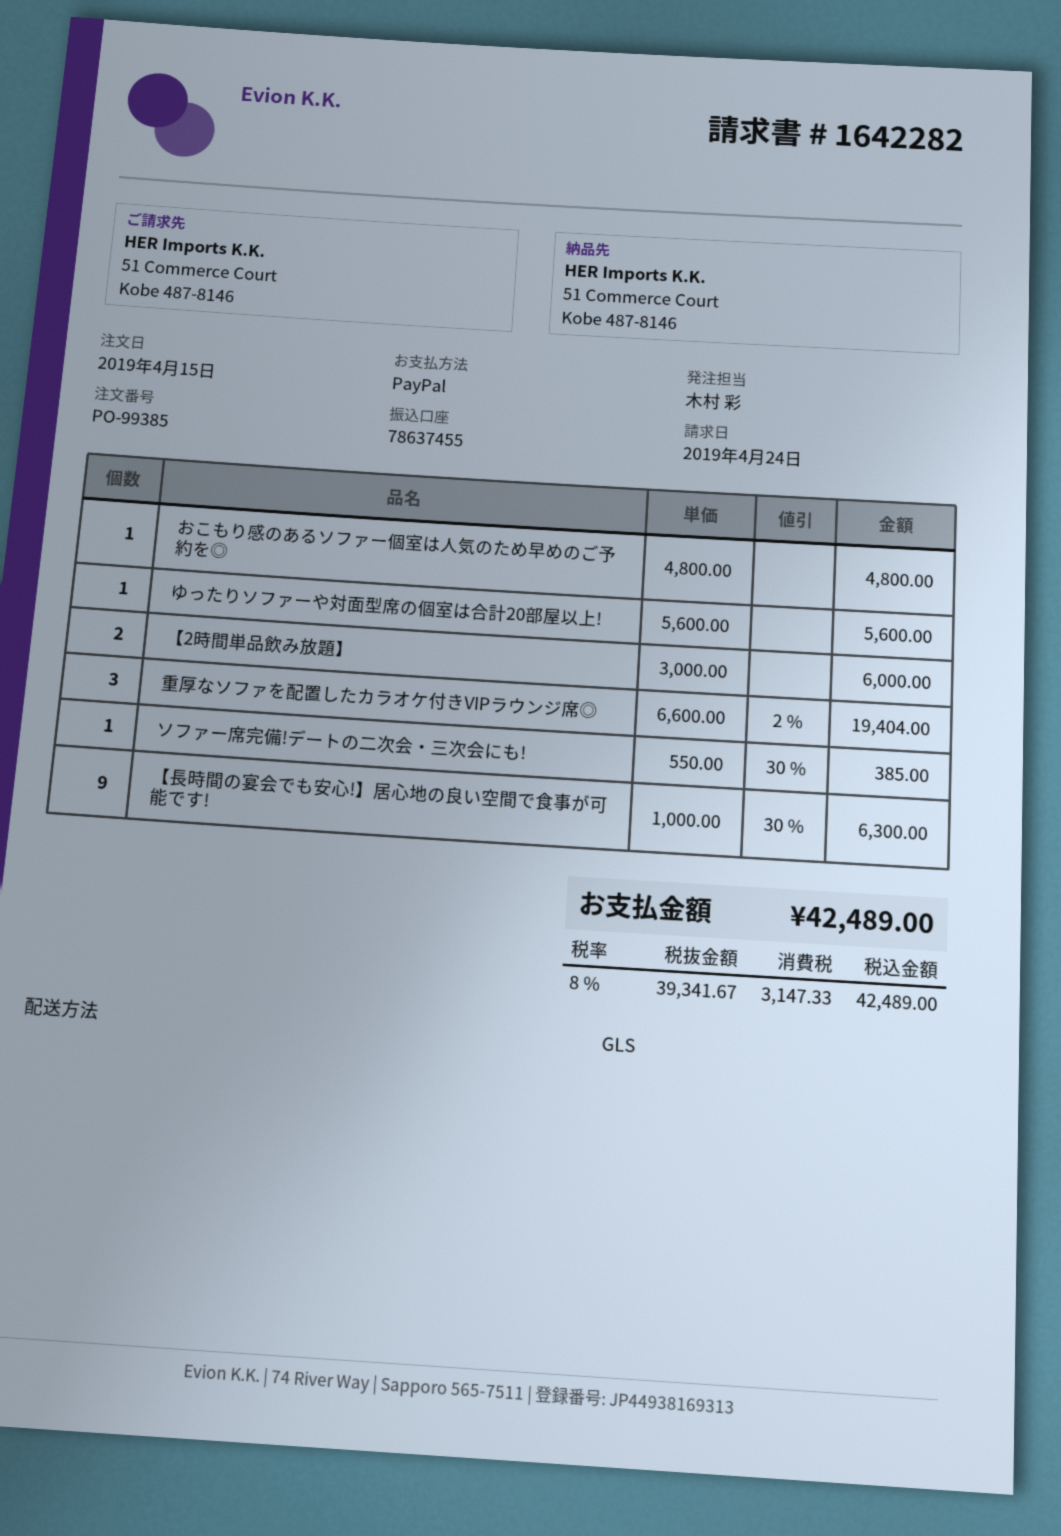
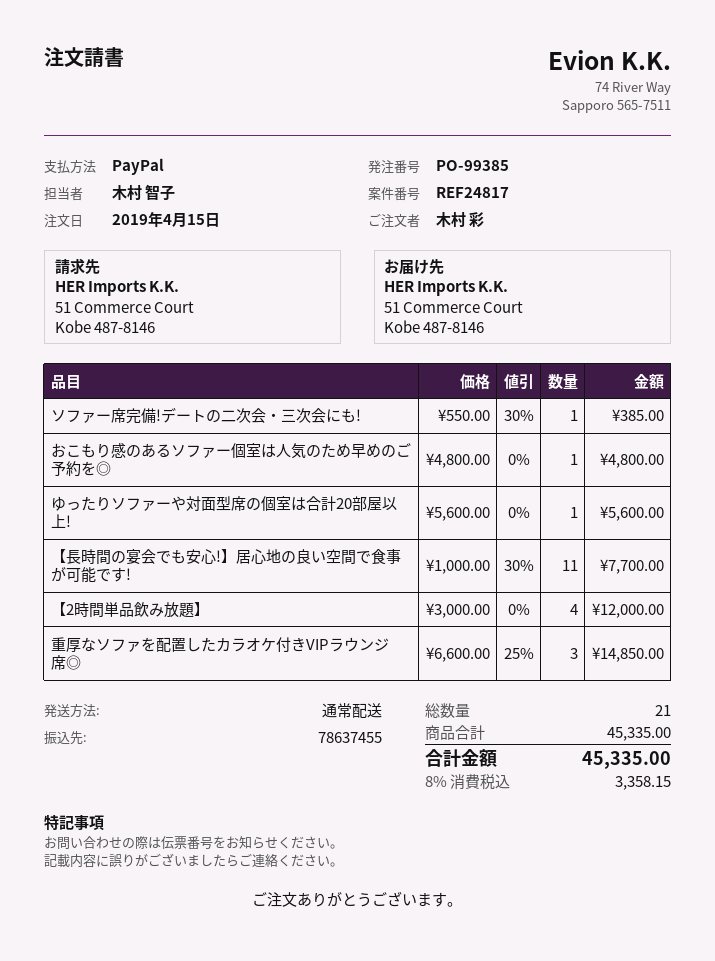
shipping method: GLS -> standard
【2時間単品飲み放題】: 2 x 3000.00 = 6000.00 -> 4 x 3000.00 = 12000.00
重厚なソファを配置したカラオケ付きVIPラウンジ席◎: 3 x 6600.00 - 2% = 19404.00 -> 3 x 6600.00 - 25% = 14850.00
【長時間の宴会でも安心!】居心地の良い空間で食事が可能です!: 9 x 1000.00 - 30% = 6300.00 -> 11 x 1000.00 - 30% = 7700.00
tax: 8% = 3147.33 -> 8% = 3358.15
total: 42489.00 -> 45335.00

